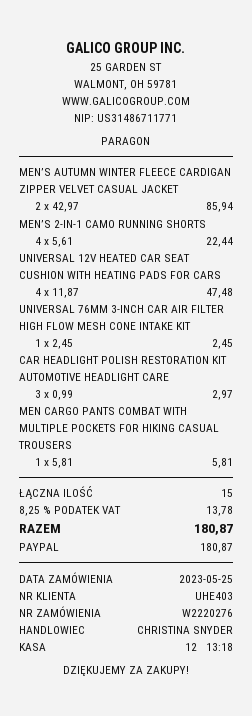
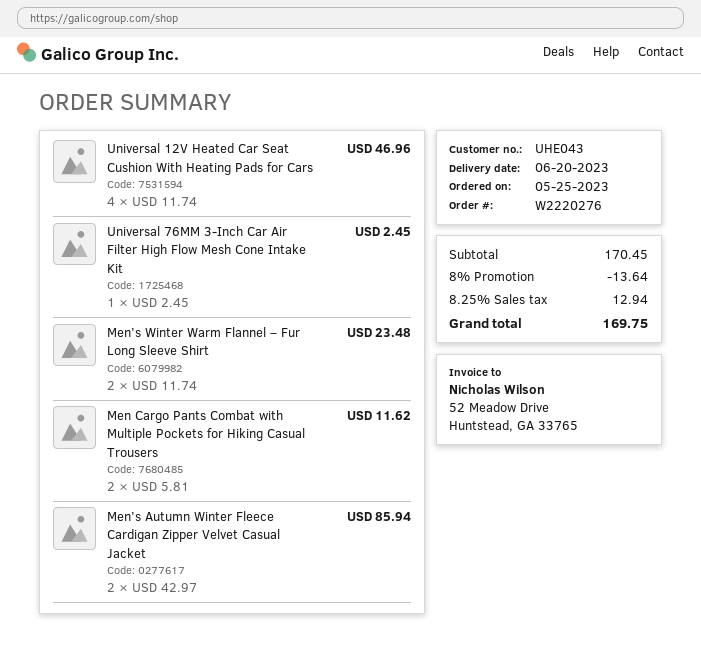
customer number: UHE403 -> UHE043
MEN’S 2-IN-1 CAMO RUNNING SHORTS: 4 x 5.61 = 22.44 -> none
UNIVERSAL 12V HEATED CAR SEAT CUSHION WITH HEATING PADS FOR CARS: 4 x 11.87 = 47.48 -> 4 x 11.74 = 46.96
CAR HEADLIGHT POLISH RESTORATION KIT AUTOMOTIVE HEADLIGHT CARE: 3 x 0.99 = 2.97 -> none
MEN CARGO PANTS COMBAT WITH MULTIPLE POCKETS FOR HIKING CASUAL TROUSERS: 1 x 5.81 = 5.81 -> 2 x 5.81 = 11.62
Men’s Winter Warm Flannel – Fur Long Sleeve Shirt: none -> 2 x 11.74 = 23.48
discount: none -> 8% = 13.64
tax: 8.25% = 13.78 -> 8.25% = 12.94
total: 180.87 -> 169.75

